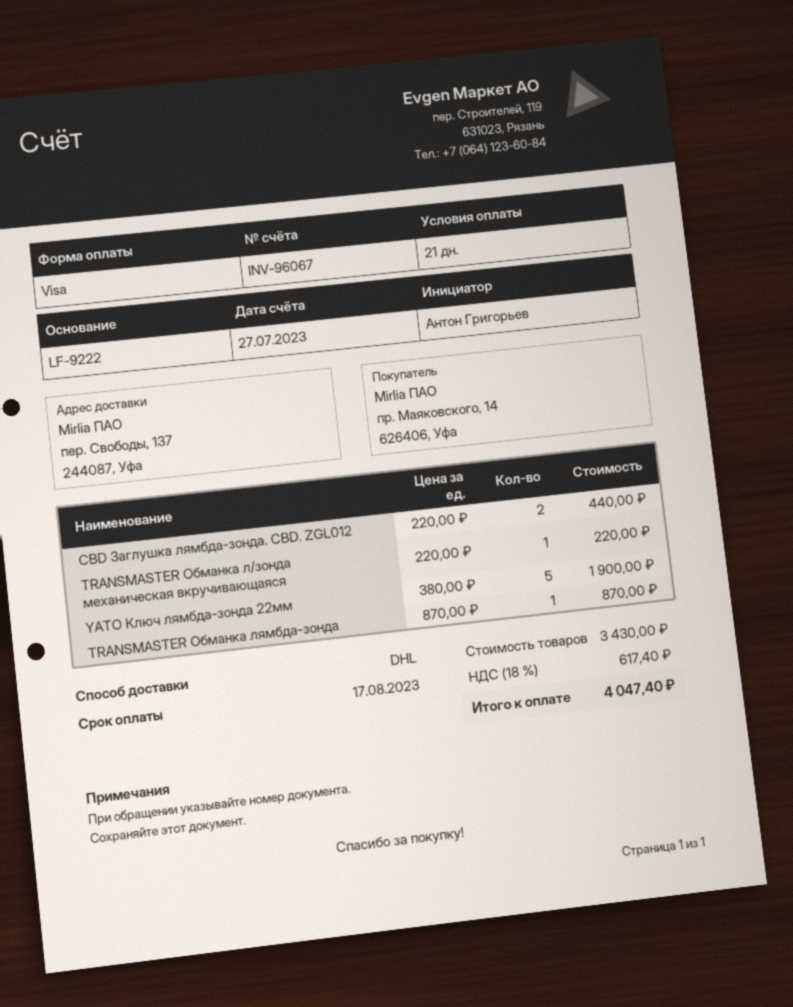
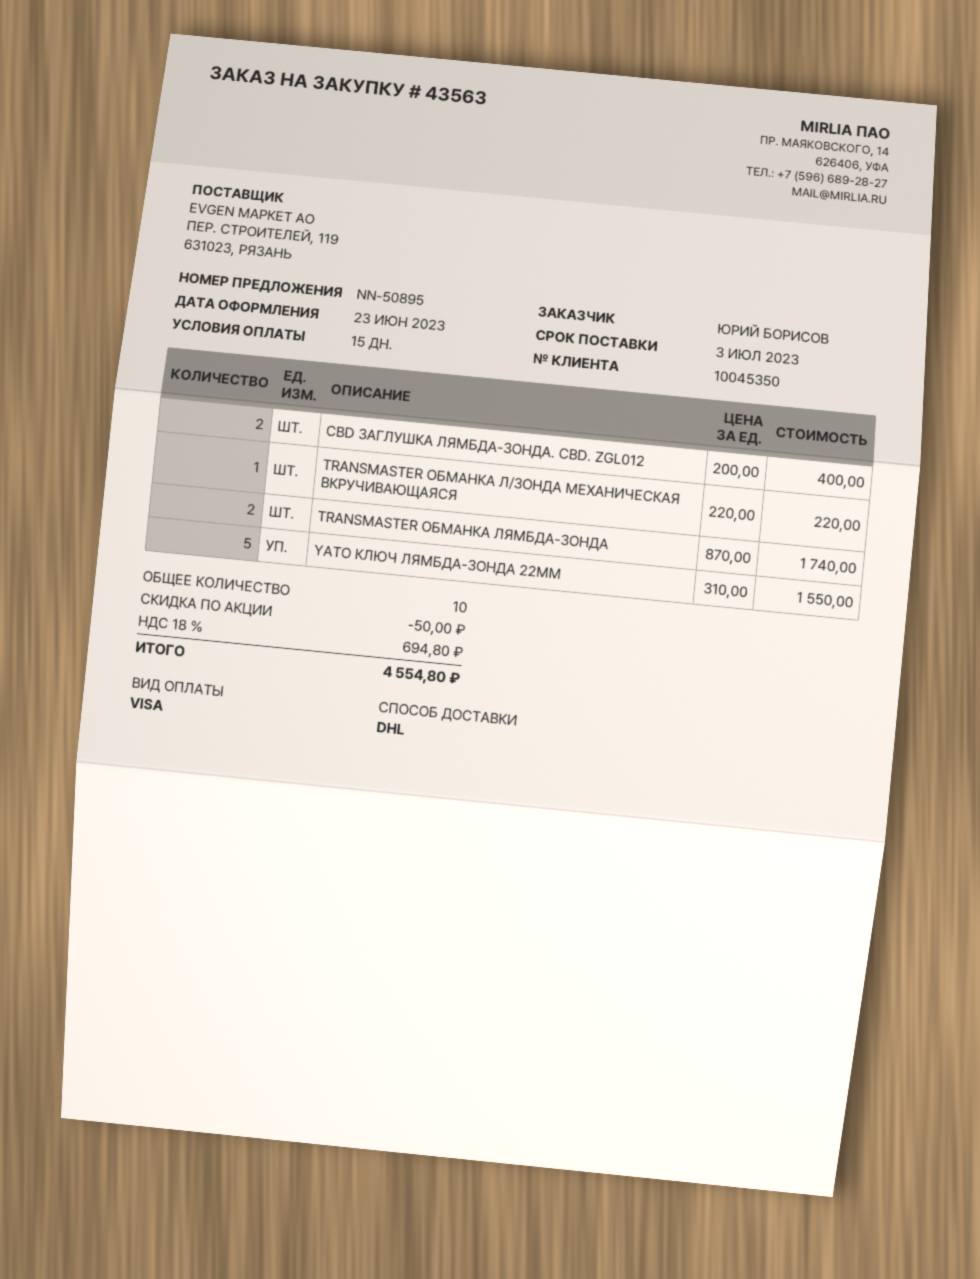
payment terms: 21 days -> 15 days
ordered by: Антон Григорьев -> ЮРИЙ БОРИСОВ
CBD Заглушка лямбда-зонда. CBD. ZGL012: 2 x 220.00 = 440.00 -> 2 x 200.00 = 400.00
YATO Ключ лямбда-зонда 22мм: 5 x 380.00 = 1900.00 -> 5 x 310.00 = 1550.00
TRANSMASTER Обманка лямбда-зонда: 1 x 870.00 = 870.00 -> 2 x 870.00 = 1740.00
discount: none -> 50.00
tax: 18% = 617.40 -> 18% = 694.80
total: 4047.40 -> 4554.80

